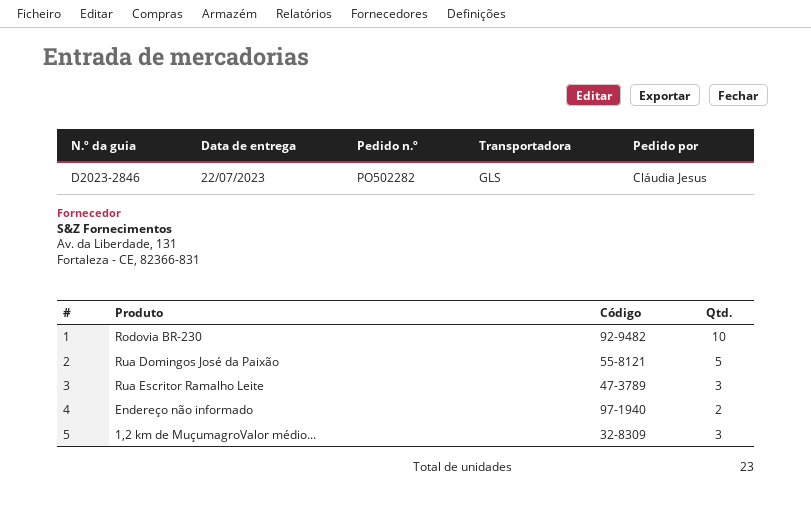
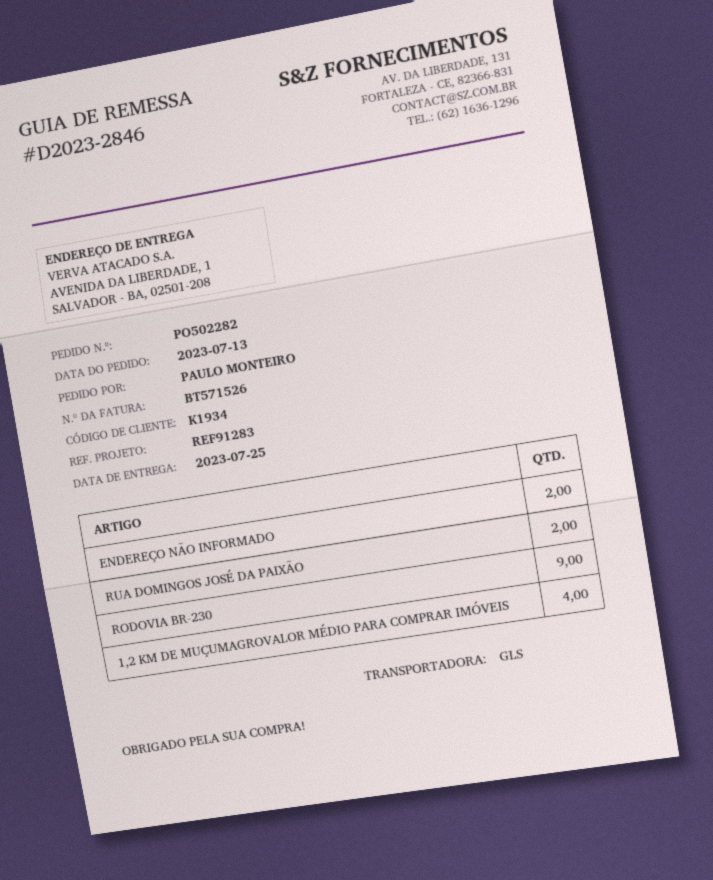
delivery date: 2023-07-22 -> 2023-07-25
ordered by: Cláudia Jesus -> PAULO MONTEIRO
Rodovia BR-230: 10 -> 9
Rua Domingos José da Paixão: 5 -> 2
Rua Escritor Ramalho Leite: 3 -> none
1,2 km de MuçumagroValor médio...: 3 -> 4

